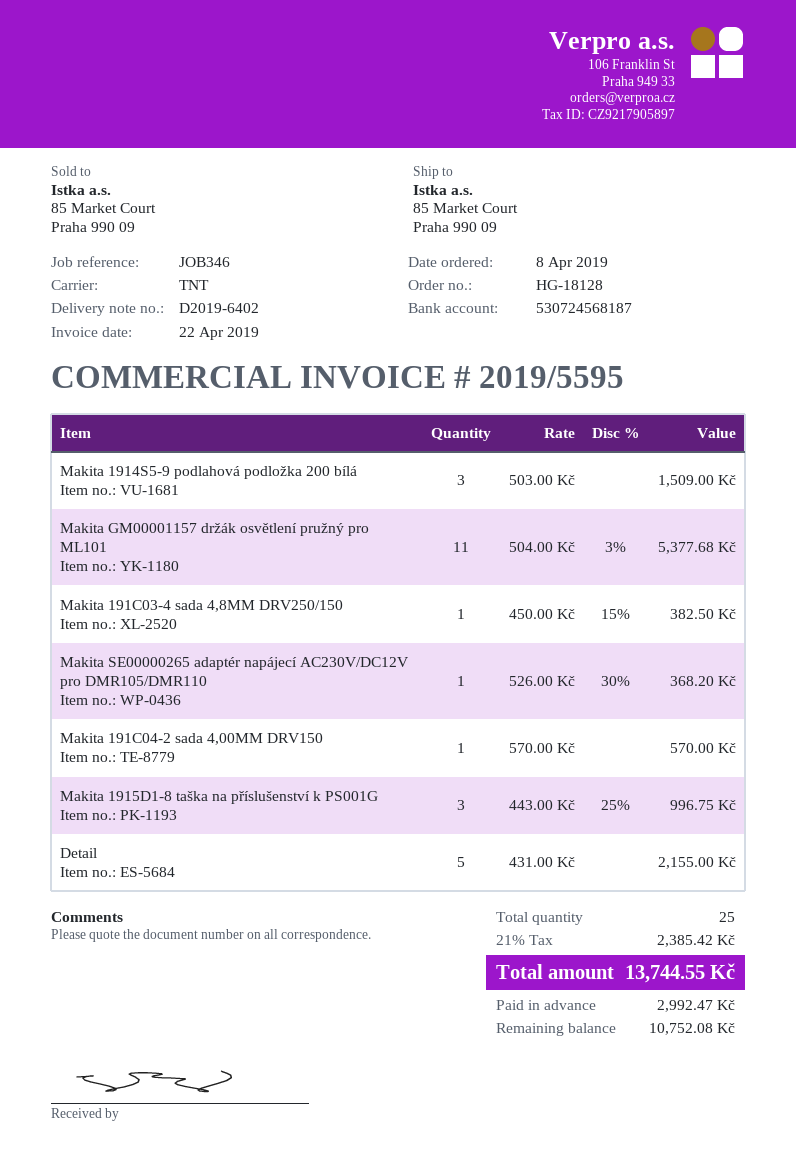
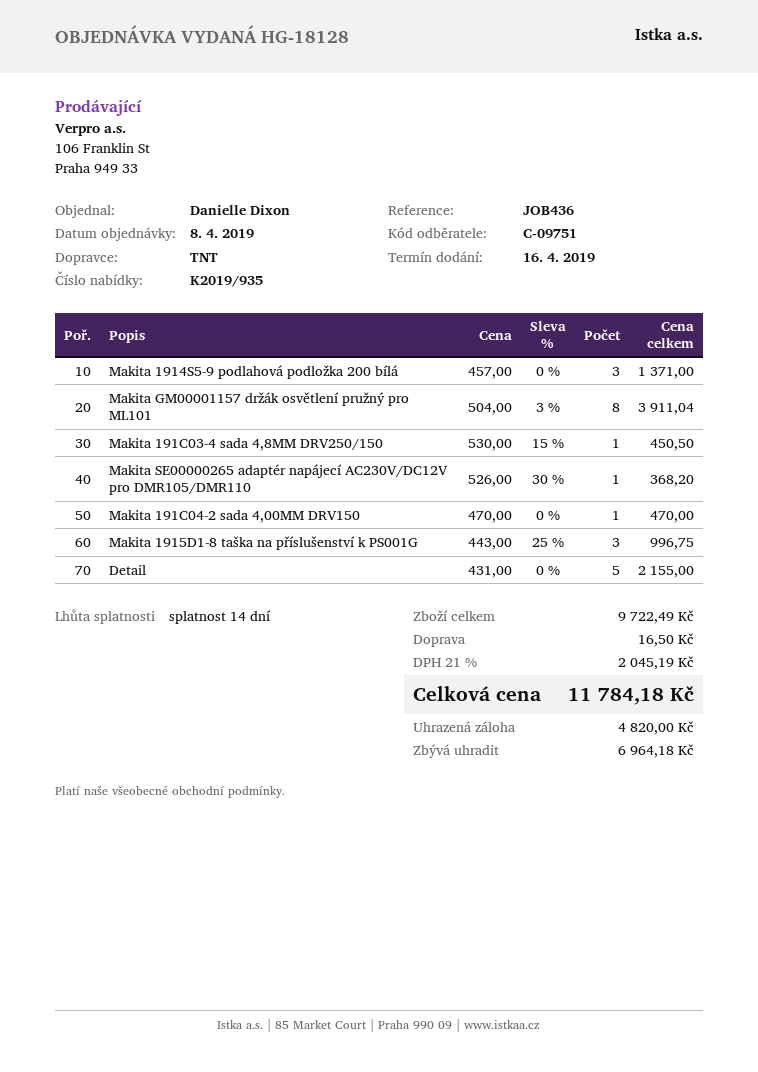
reference: JOB346 -> JOB436
Makita 1914S5-9 podlahová podložka 200 bílá: 3 x 503.00 = 1509.00 -> 3 x 457.00 = 1371.00
Makita GM00001157 držák osvětlení pružný pro ML101: 11 x 504.00 - 3% = 5377.68 -> 8 x 504.00 - 3% = 3911.04
Makita 191C03-4 sada 4,8MM DRV250/150: 1 x 450.00 - 15% = 382.50 -> 1 x 530.00 - 15% = 450.50
Makita 191C04-2 sada 4,00MM DRV150: 1 x 570.00 = 570.00 -> 1 x 470.00 = 470.00
shipping: none -> 16.50
tax: 21% = 2385.42 -> 21% = 2045.19
total: 13744.55 -> 11784.18
deposit: 2992.47 -> 4820.00
balance: 10752.08 -> 6964.18

